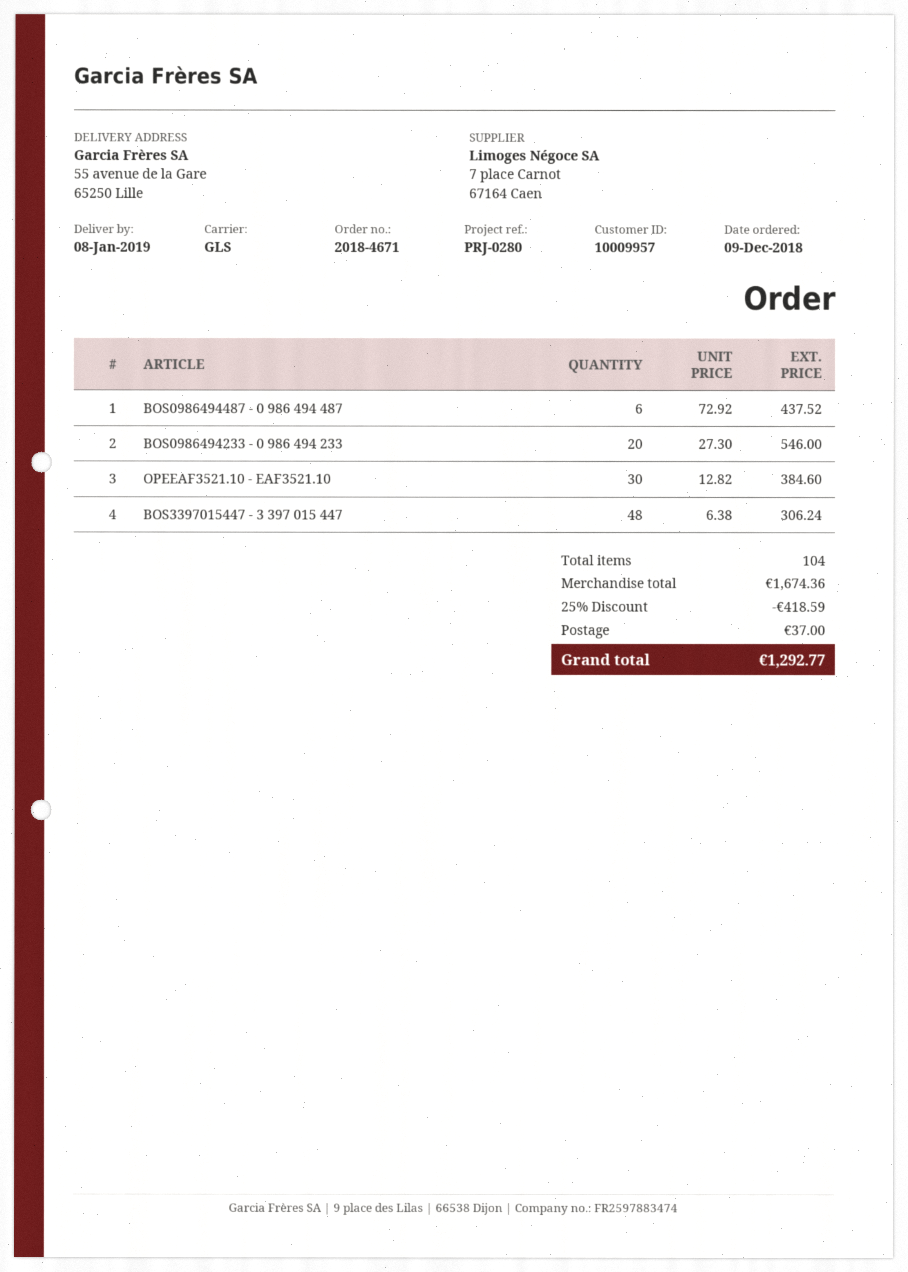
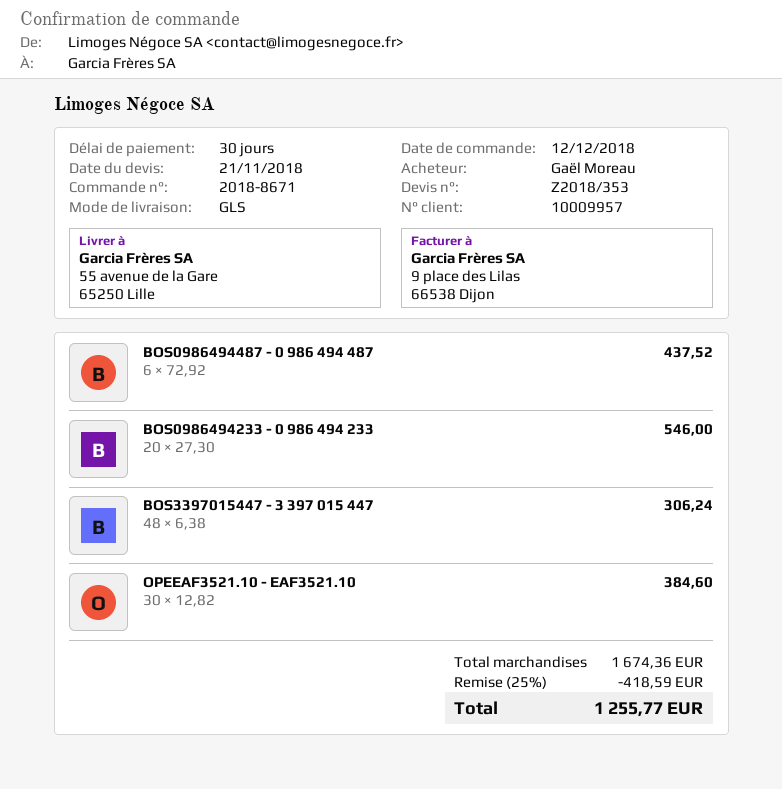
order number: 2018-4671 -> 2018-8671
order date: 2018-12-09 -> 2018-12-12
shipping: 37.00 -> none
total: 1292.77 -> 1255.77

